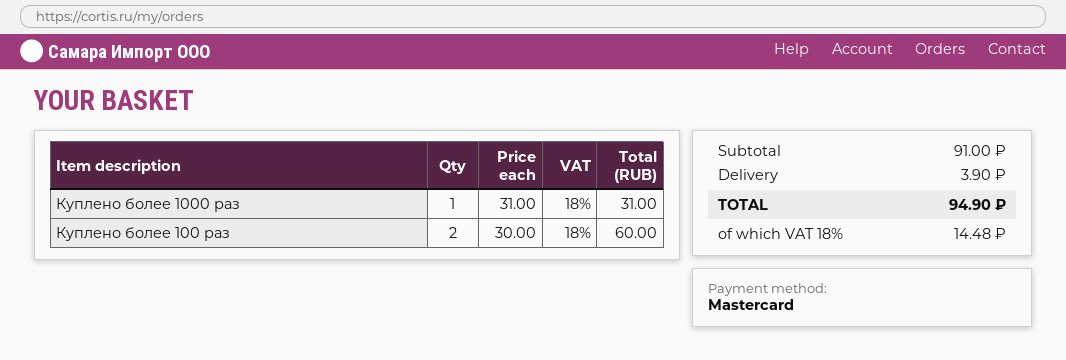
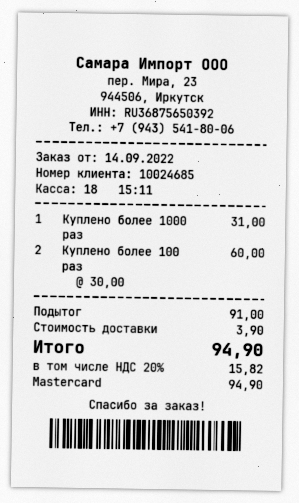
tax: 18% = 14.48 -> 20% = 15.82

